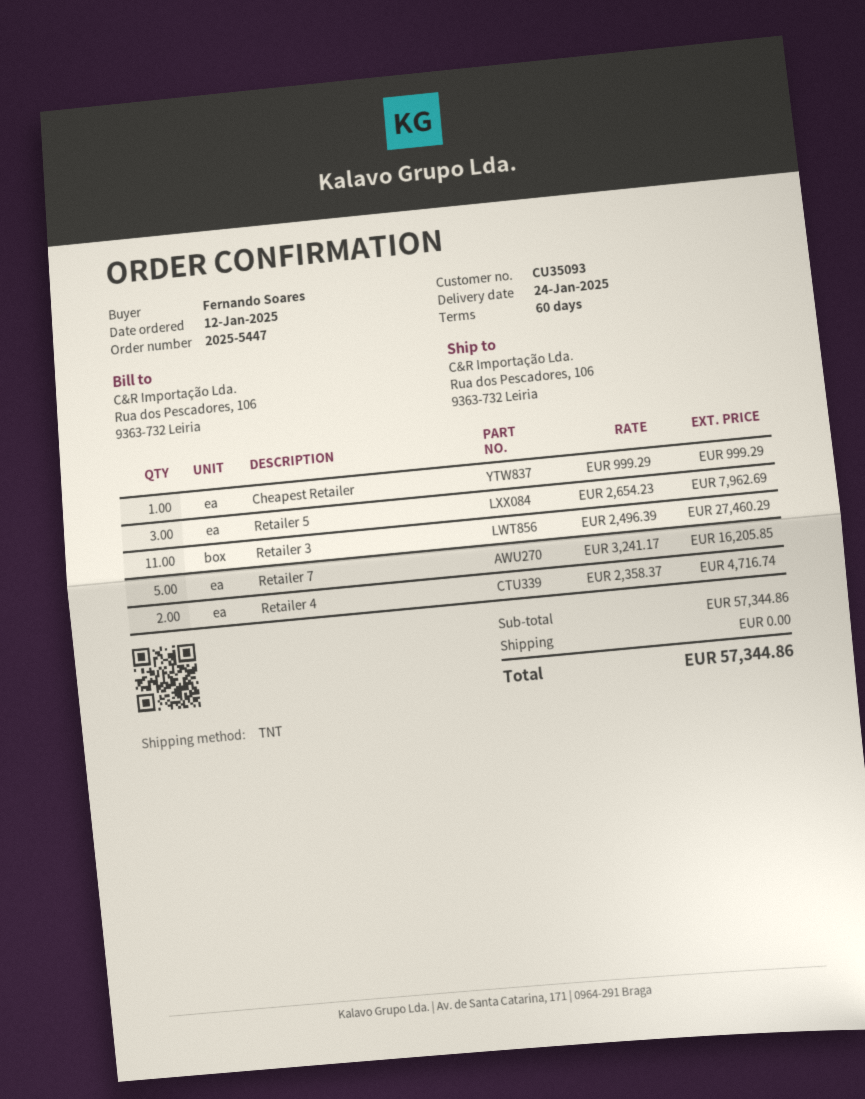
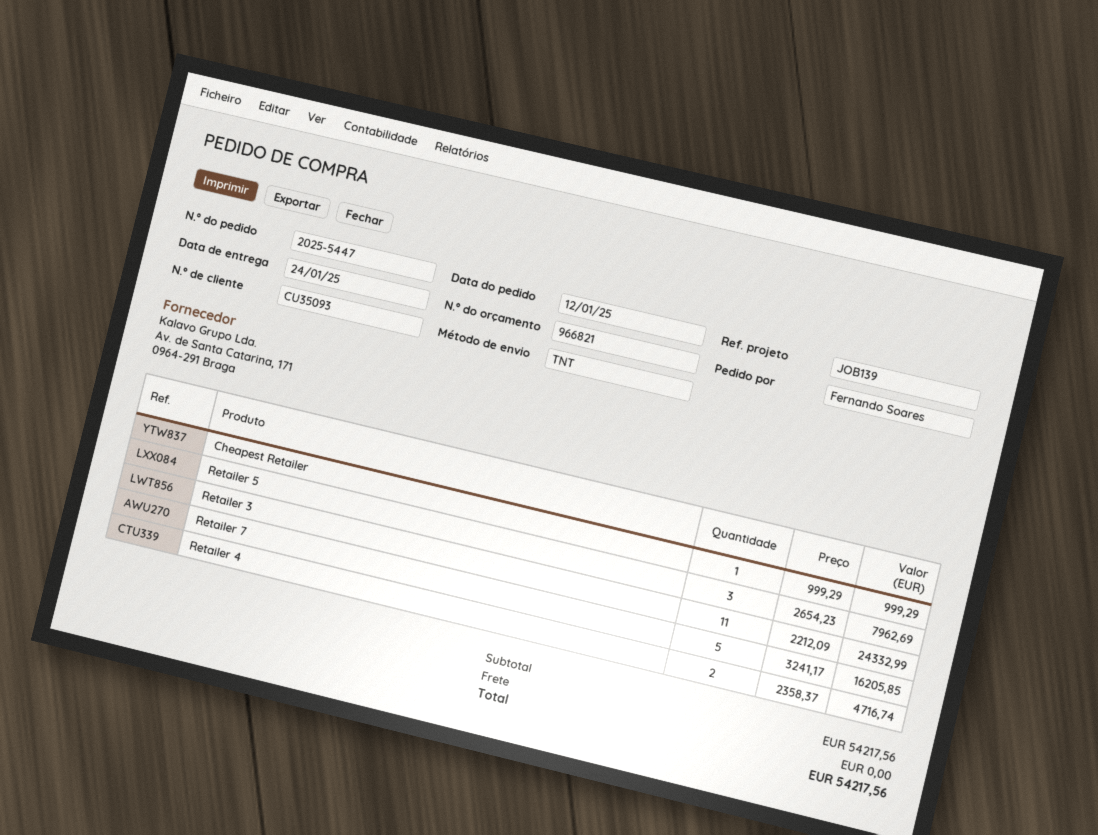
Retailer 3: 11 x 2496.39 = 27460.29 -> 11 x 2212.09 = 24332.99
subtotal: 57344.86 -> 54217.56
total: 57344.86 -> 54217.56

